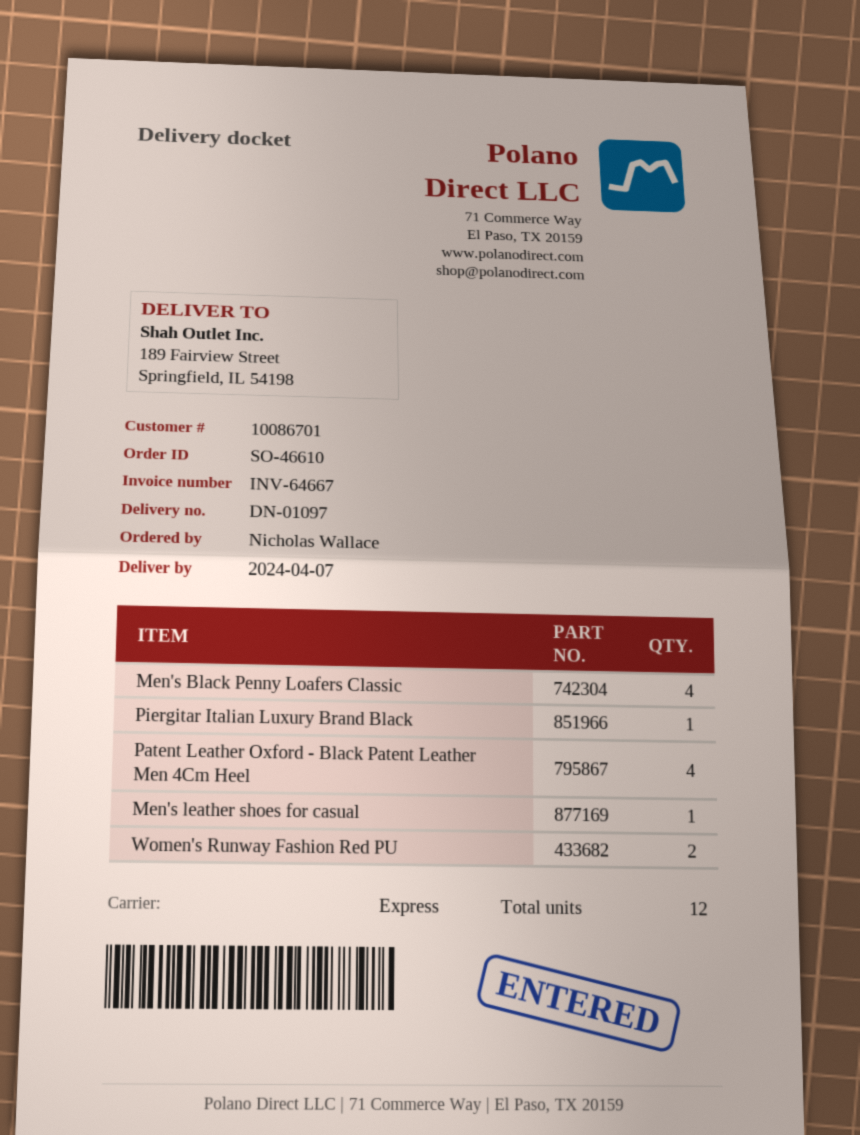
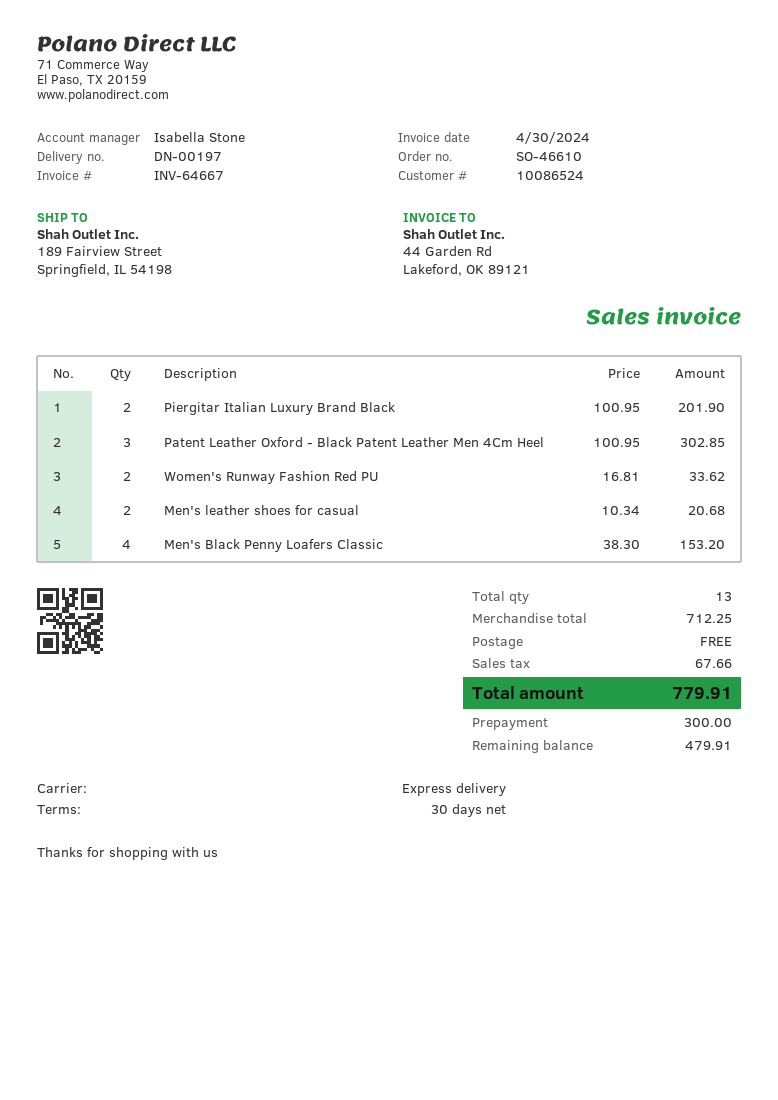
delivery note number: DN-01097 -> DN-00197
customer number: 10086701 -> 10086524
Piergitar Italian Luxury Brand Black: 1 -> 2
Patent Leather Oxford - Black Patent Leather Men 4Cm Heel: 4 -> 3
Men's leather shoes for casual: 1 -> 2
total quantity: 12 -> 13

